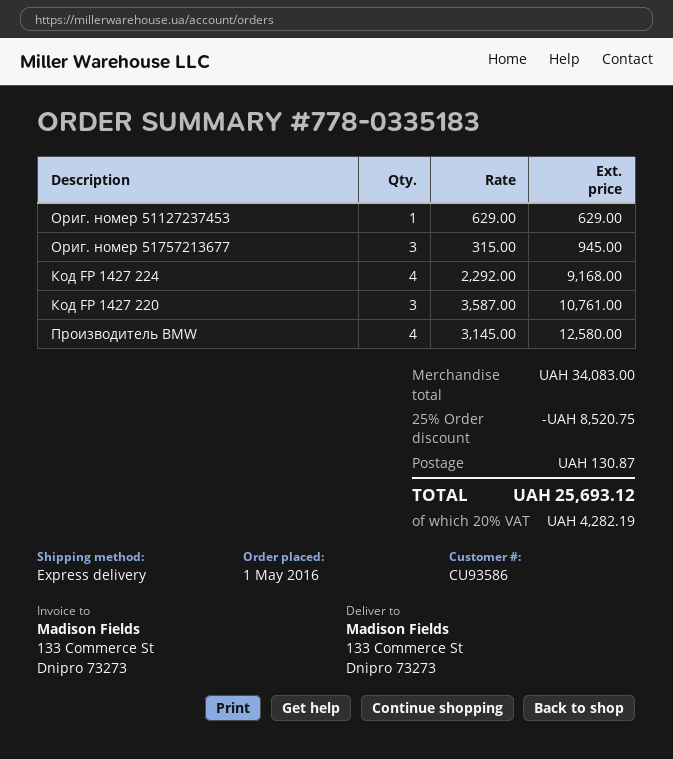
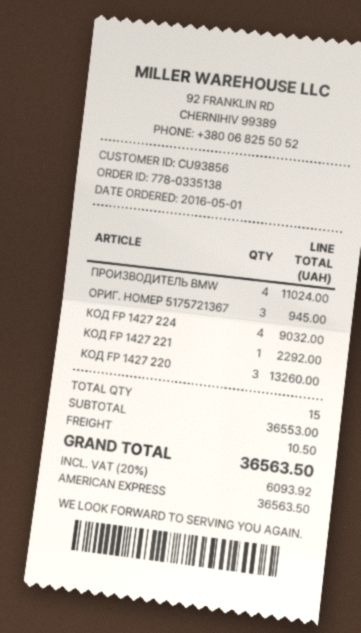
order number: 778-0335183 -> 778-0335138
customer number: CU93586 -> CU93856
Ориг. номер 51127237453: 1 for 629.00 -> none
Код FP 1427 224: 4 for 9168.00 -> 4 for 9032.00
Код FP 1427 220: 3 for 10761.00 -> 3 for 13260.00
Производитель BMW: 4 for 12580.00 -> 4 for 11024.00
КОД FP 1427 221: none -> 1 for 2292.00
subtotal: 34083.00 -> 36553.00
discount: 25% = 8520.75 -> none
shipping: 130.87 -> 10.50
tax: 20% = 4282.19 -> 20% = 6093.92
total: 25693.12 -> 36563.50

